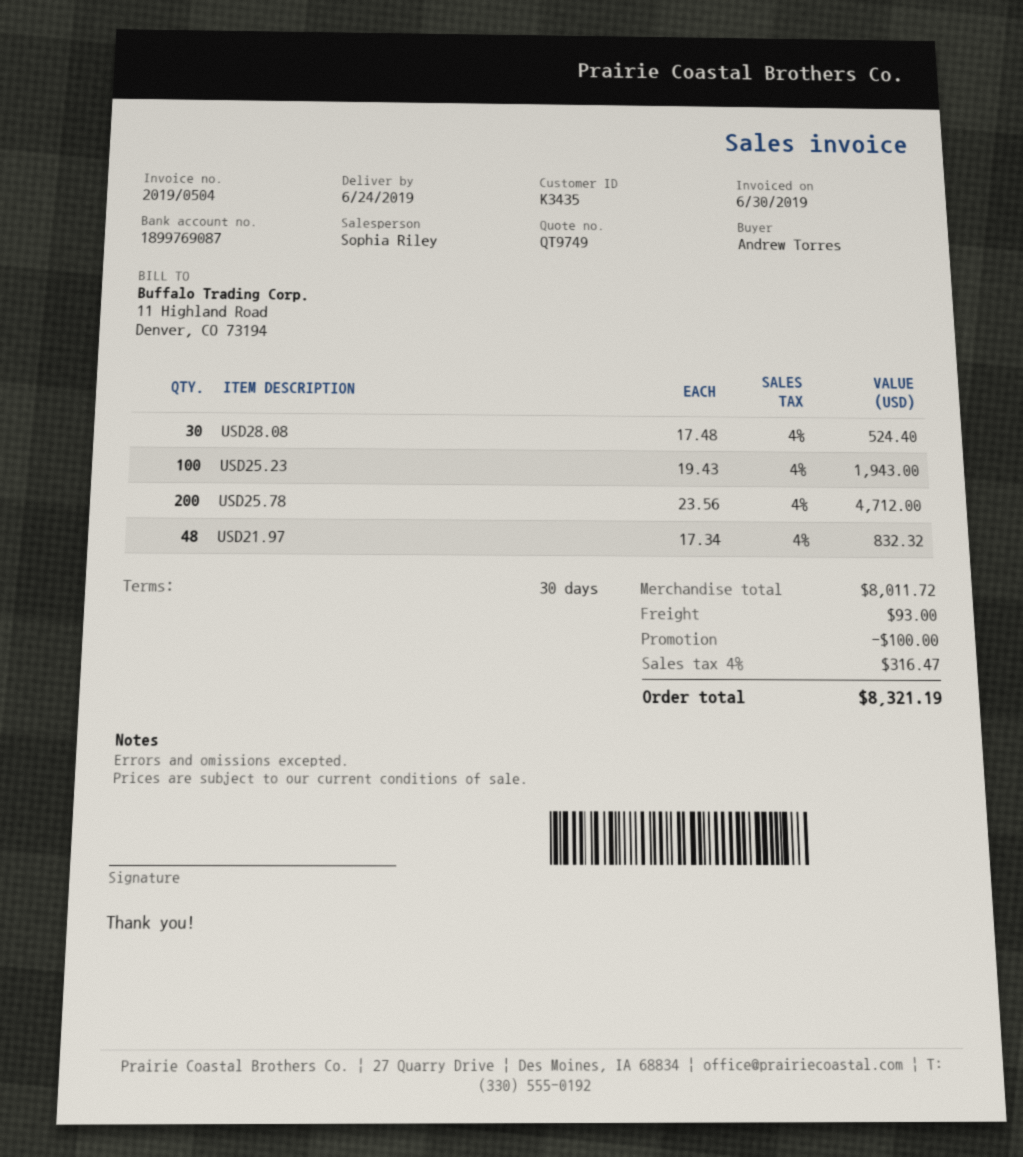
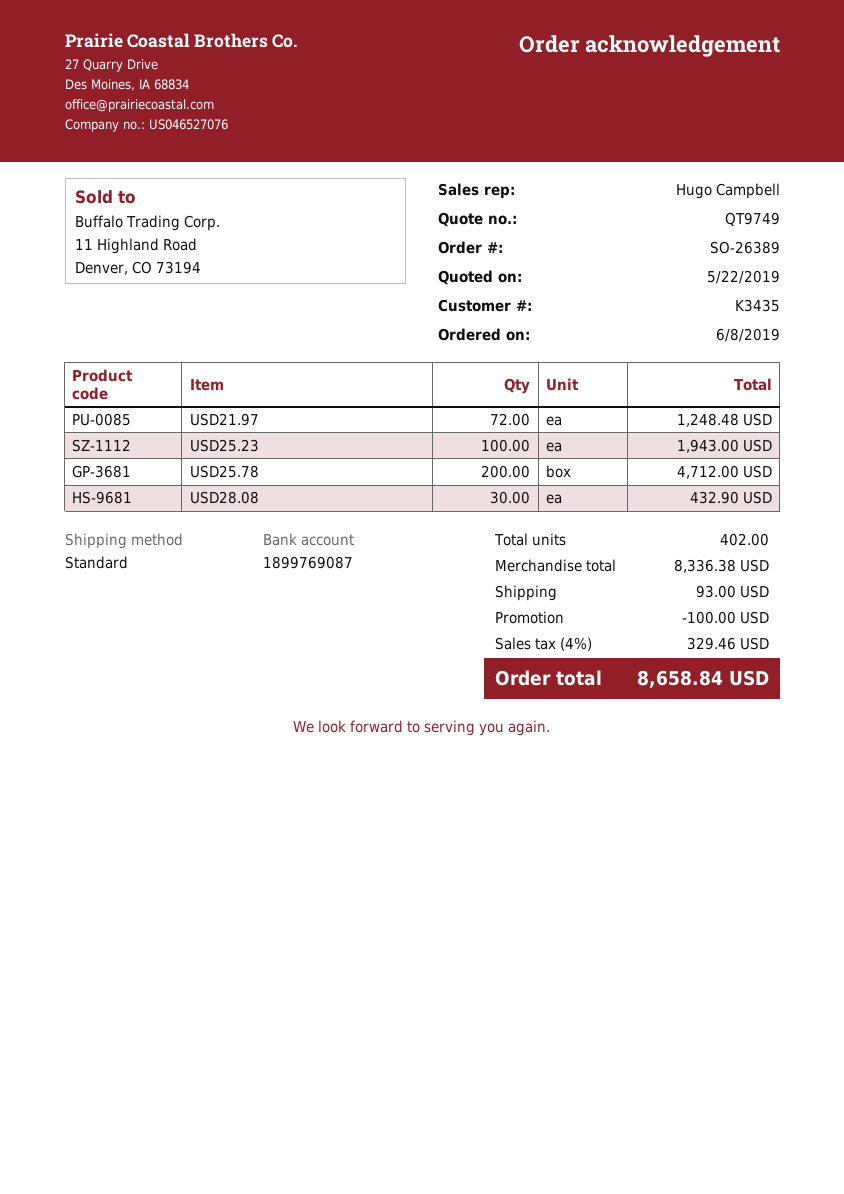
sales rep: Sophia Riley -> Hugo Campbell
USD28.08: 30 for 524.40 -> 30 for 432.90
USD21.97: 48 for 832.32 -> 72 for 1248.48
subtotal: 8011.72 -> 8336.38
tax: 4% = 316.47 -> 4% = 329.46
total: 8321.19 -> 8658.84

